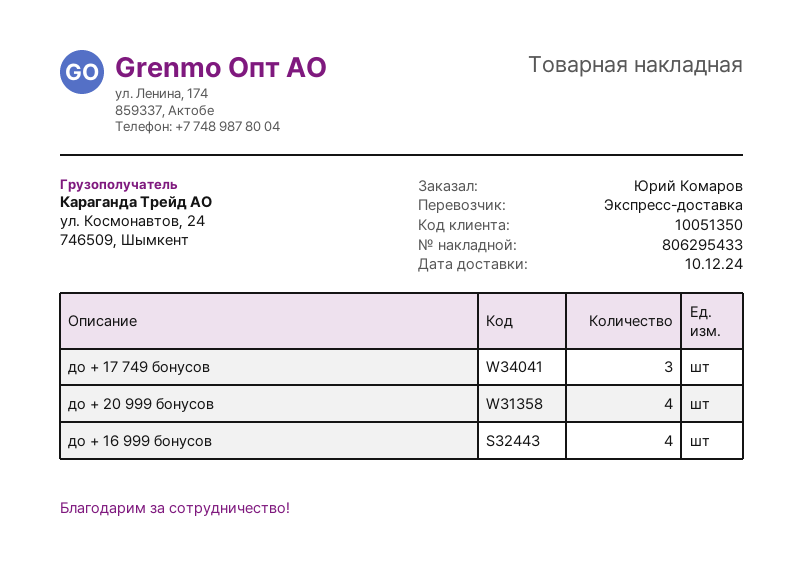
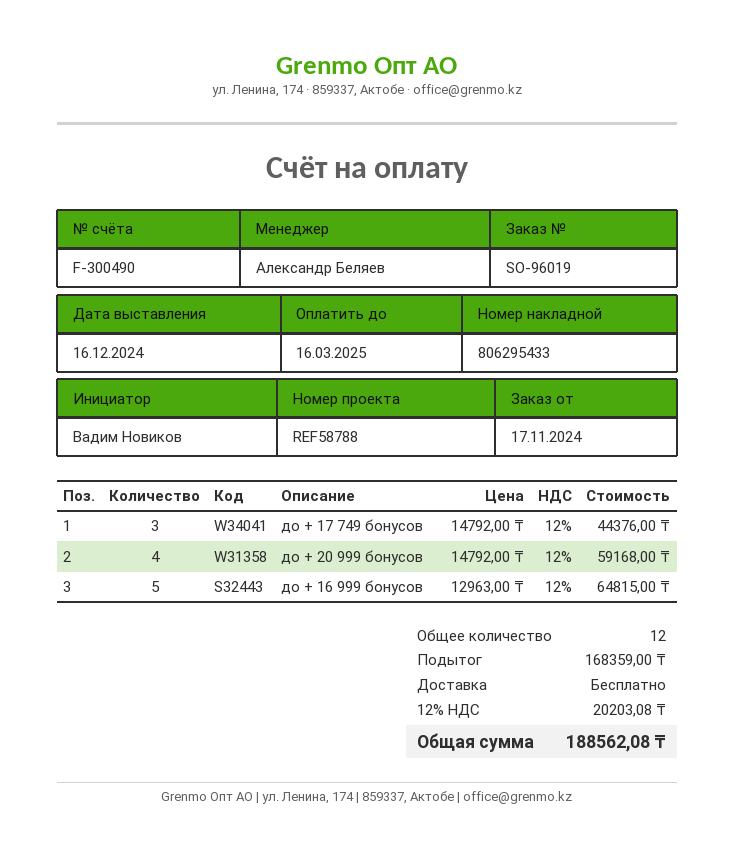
ordered by: Юрий Комаров -> Вадим Новиков
до + 16 999 бонусов: 4 -> 5

